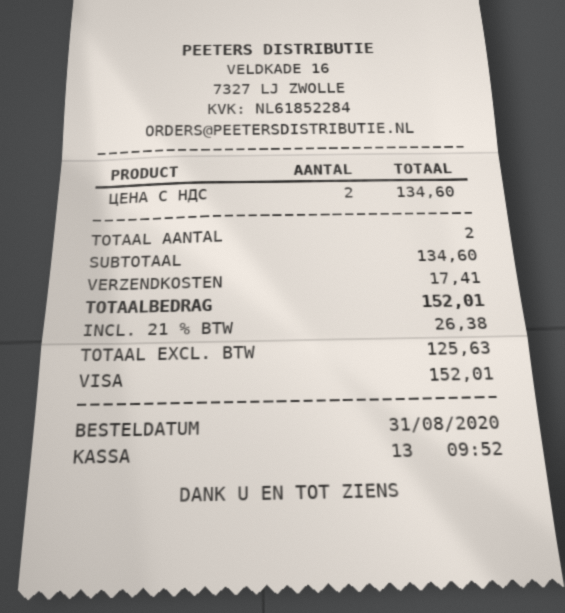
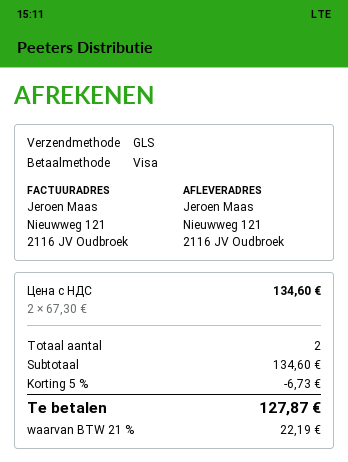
discount: none -> 5% = 6.73
shipping: 17.41 -> none
tax: 21% = 26.38 -> 21% = 22.19
total: 152.01 -> 127.87

